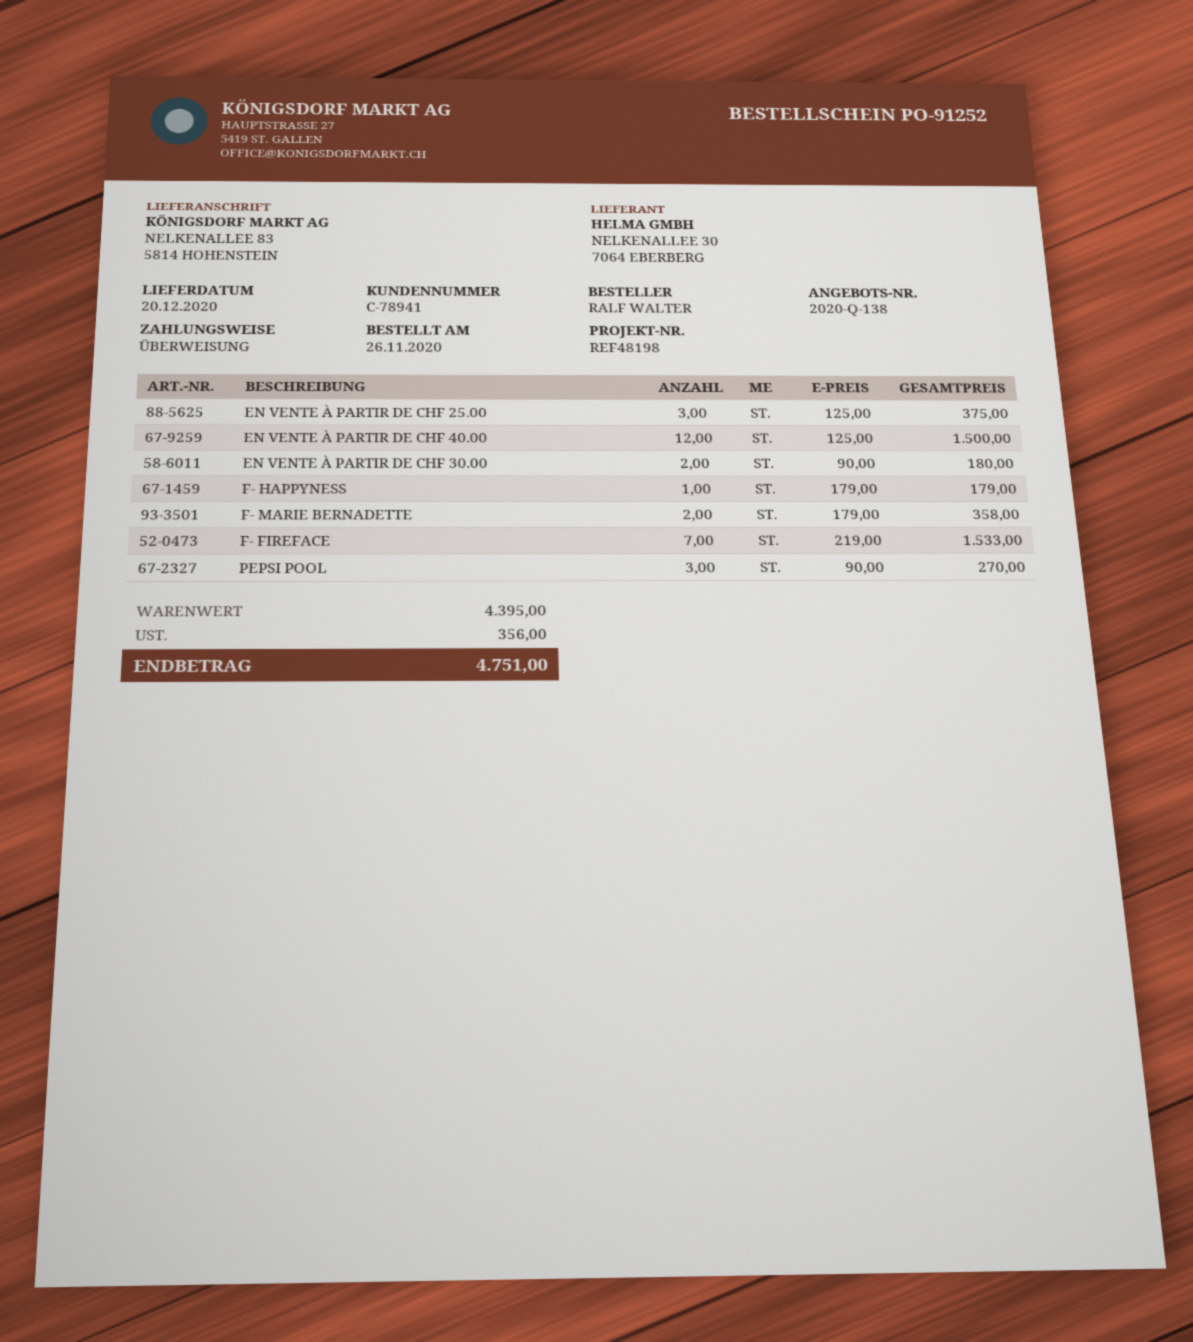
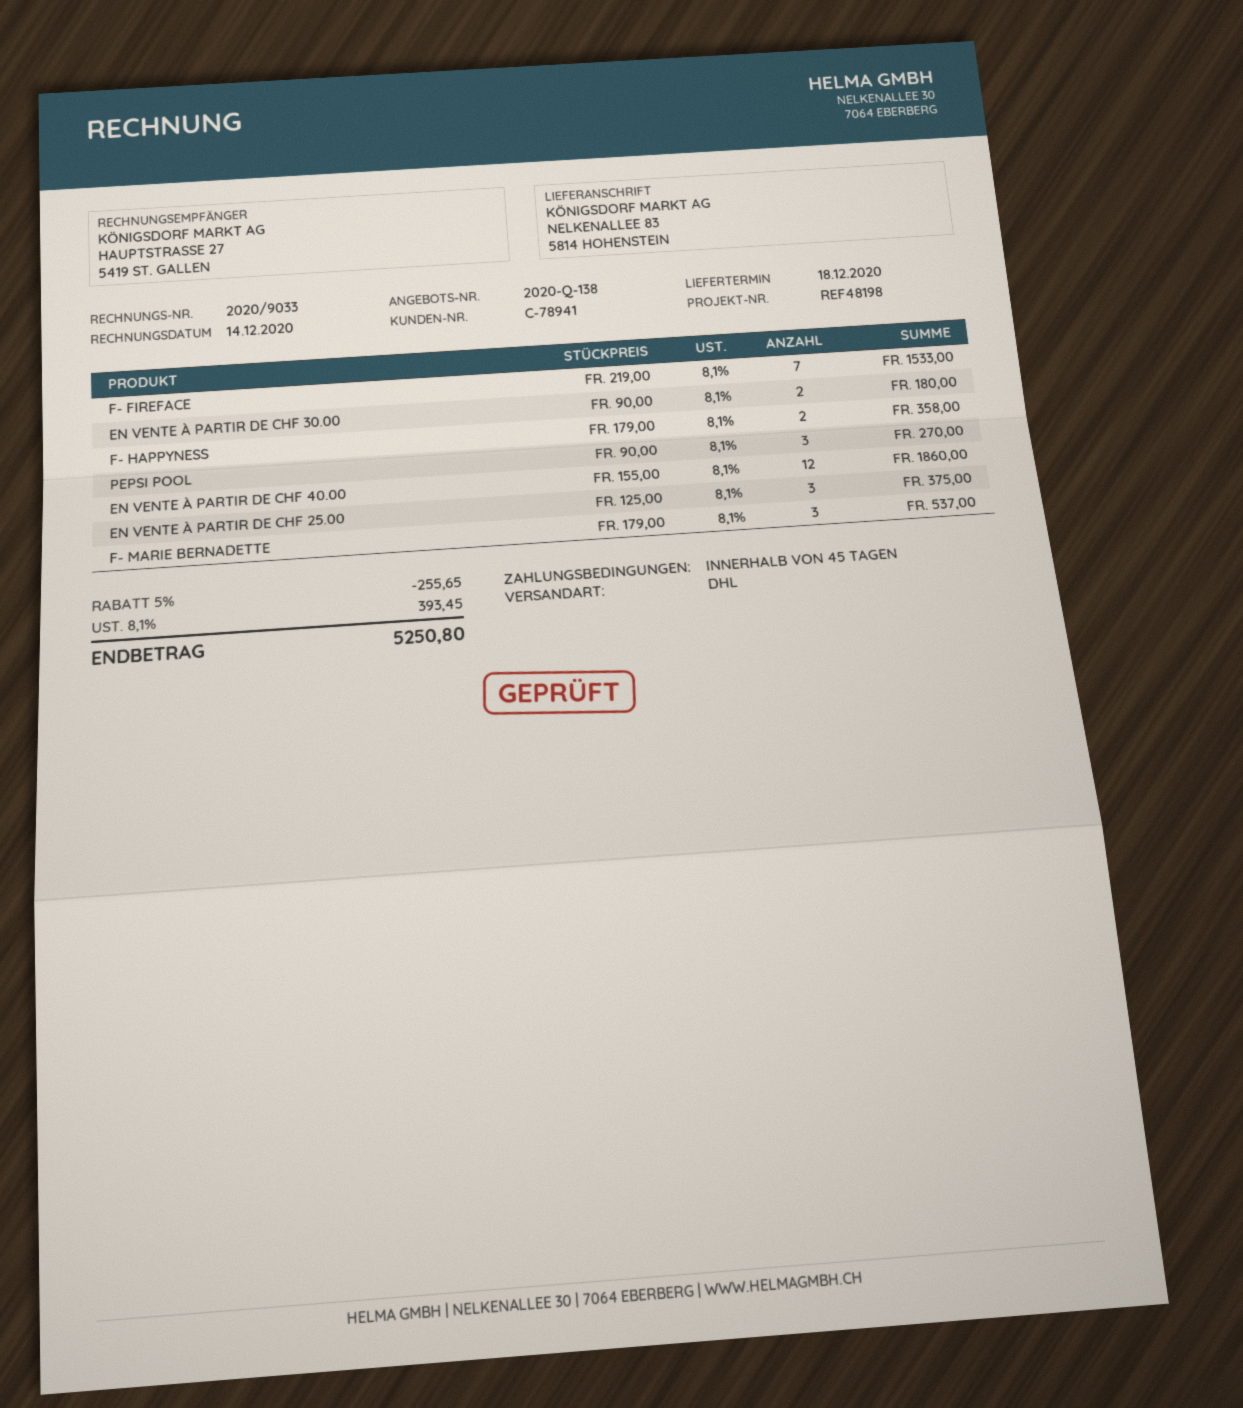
delivery date: 2020-12-20 -> 2020-12-18
EN VENTE À PARTIR DE CHF 40.00: 12 x 125.00 = 1500.00 -> 12 x 155.00 = 1860.00
F- HAPPYNESS: 1 x 179.00 = 179.00 -> 2 x 179.00 = 358.00
F- MARIE BERNADETTE: 2 x 179.00 = 358.00 -> 3 x 179.00 = 537.00
discount: none -> 5% = 255.65
tax: 356.00 -> 393.45
total: 4751.00 -> 5250.80

